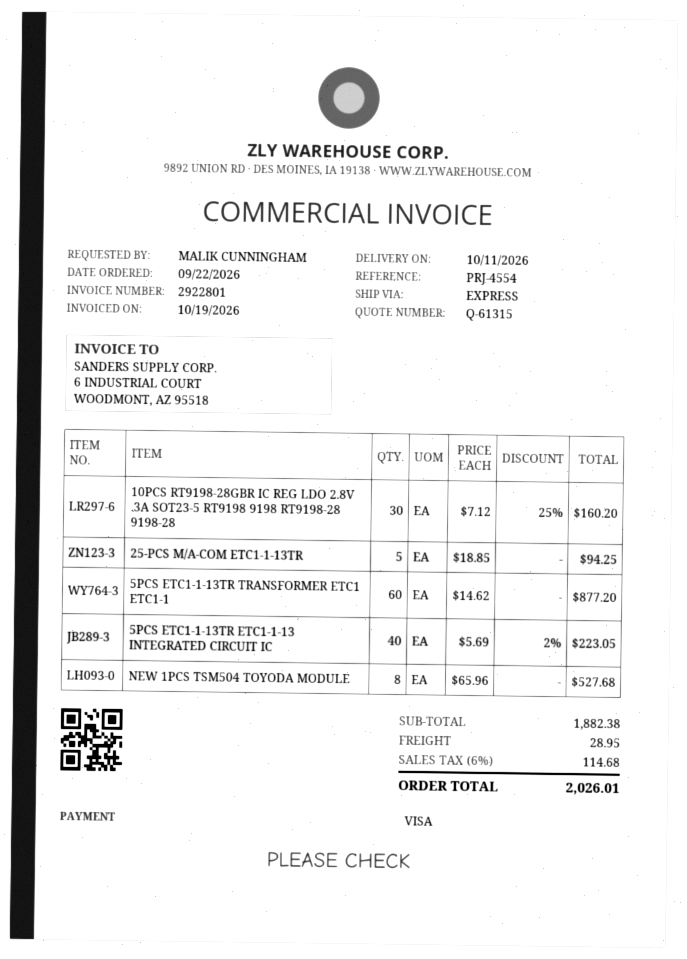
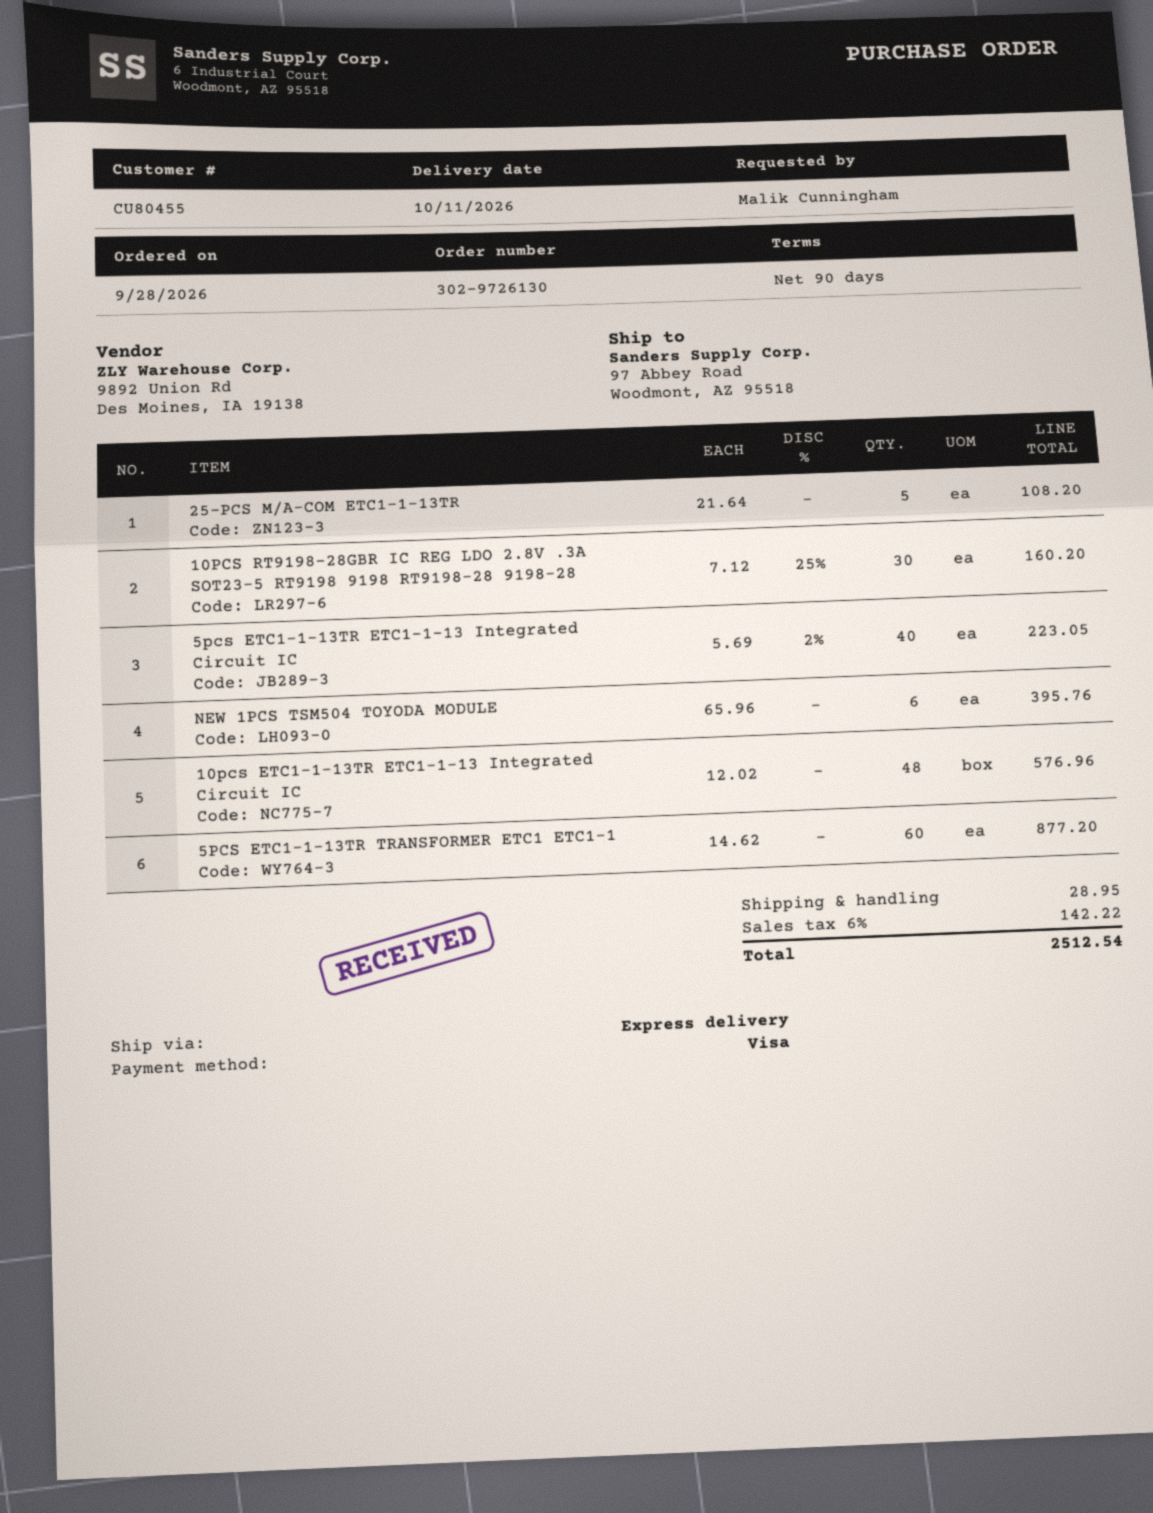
order date: 2026-09-22 -> 2026-09-28
25-PCS M/A-COM ETC1-1-13TR: 5 x 18.85 = 94.25 -> 5 x 21.64 = 108.20
NEW 1PCS TSM504 TOYODA MODULE: 8 x 65.96 = 527.68 -> 6 x 65.96 = 395.76
10pcs ETC1-1-13TR ETC1-1-13 Integrated Circuit IC: none -> 48 x 12.02 = 576.96
tax: 6% = 114.68 -> 6% = 142.22
total: 2026.01 -> 2512.54

